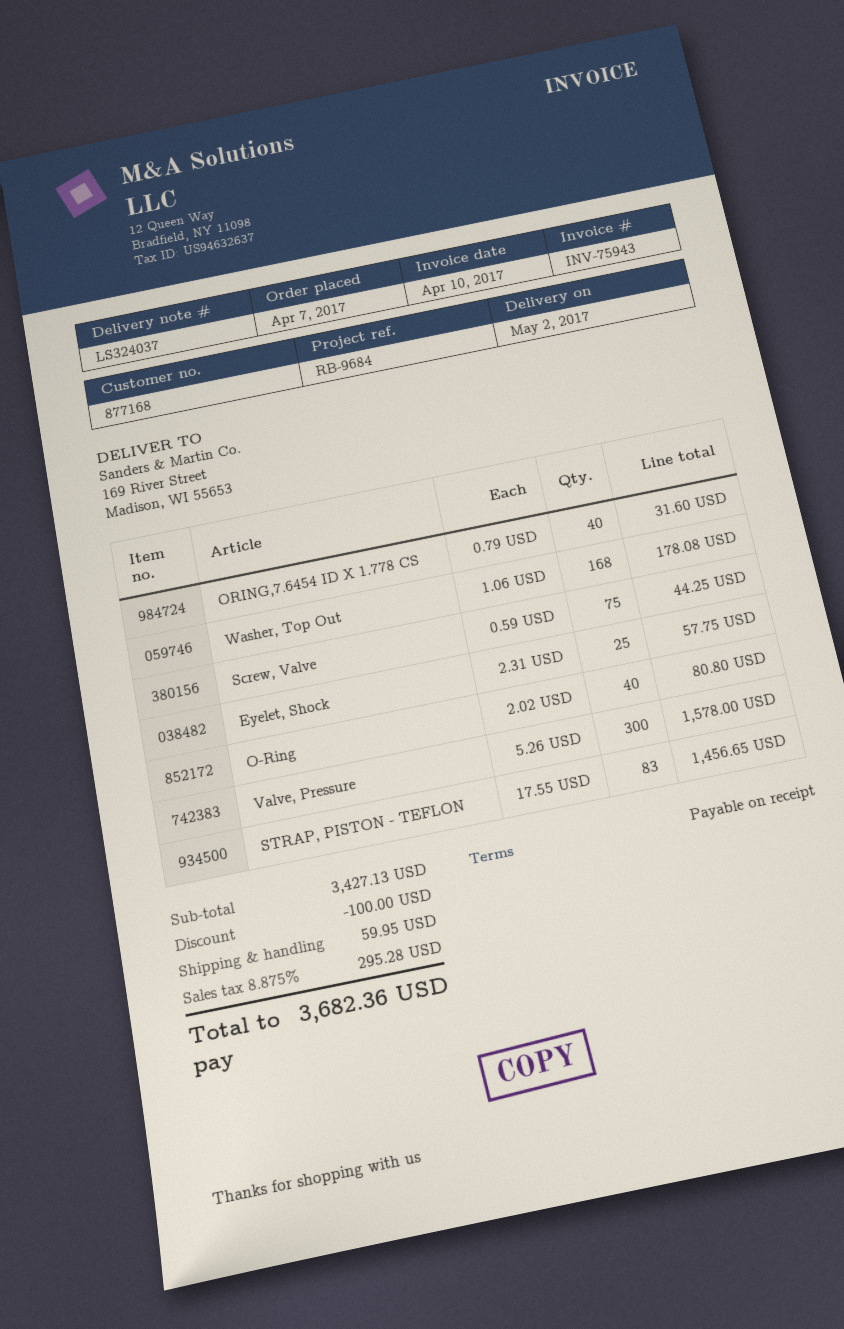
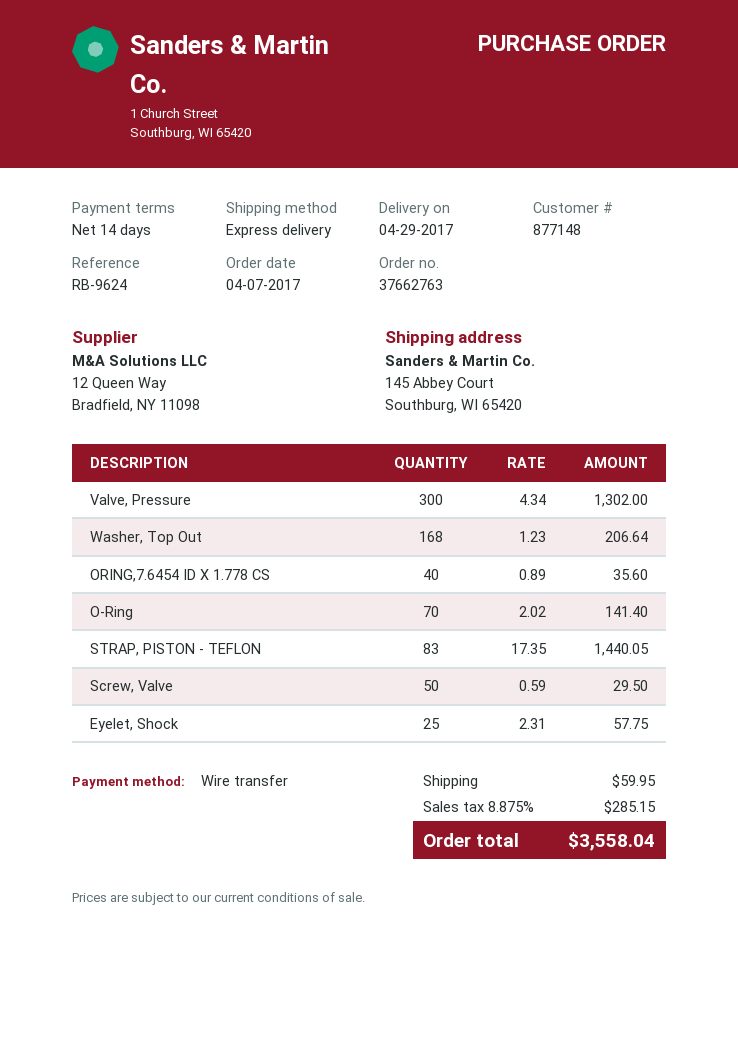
delivery date: 2017-05-02 -> 2017-04-29
payment terms: on receipt -> 14 days
customer number: 877168 -> 877148
reference: RB-9684 -> RB-9624
ship to: 169 River Street, Madison, WI 55653 -> 145 Abbey Court, Southburg, WI 65420
ORING,7.6454 ID X 1.778 CS: 40 x 0.79 = 31.60 -> 40 x 0.89 = 35.60
Washer, Top Out: 168 x 1.06 = 178.08 -> 168 x 1.23 = 206.64
Screw, Valve: 75 x 0.59 = 44.25 -> 50 x 0.59 = 29.50
O-Ring: 40 x 2.02 = 80.80 -> 70 x 2.02 = 141.40
Valve, Pressure: 300 x 5.26 = 1578.00 -> 300 x 4.34 = 1302.00
STRAP, PISTON - TEFLON: 83 x 17.55 = 1456.65 -> 83 x 17.35 = 1440.05
discount: 100.00 -> none
tax: 8.875% = 295.28 -> 8.875% = 285.15
total: 3682.36 -> 3558.04

